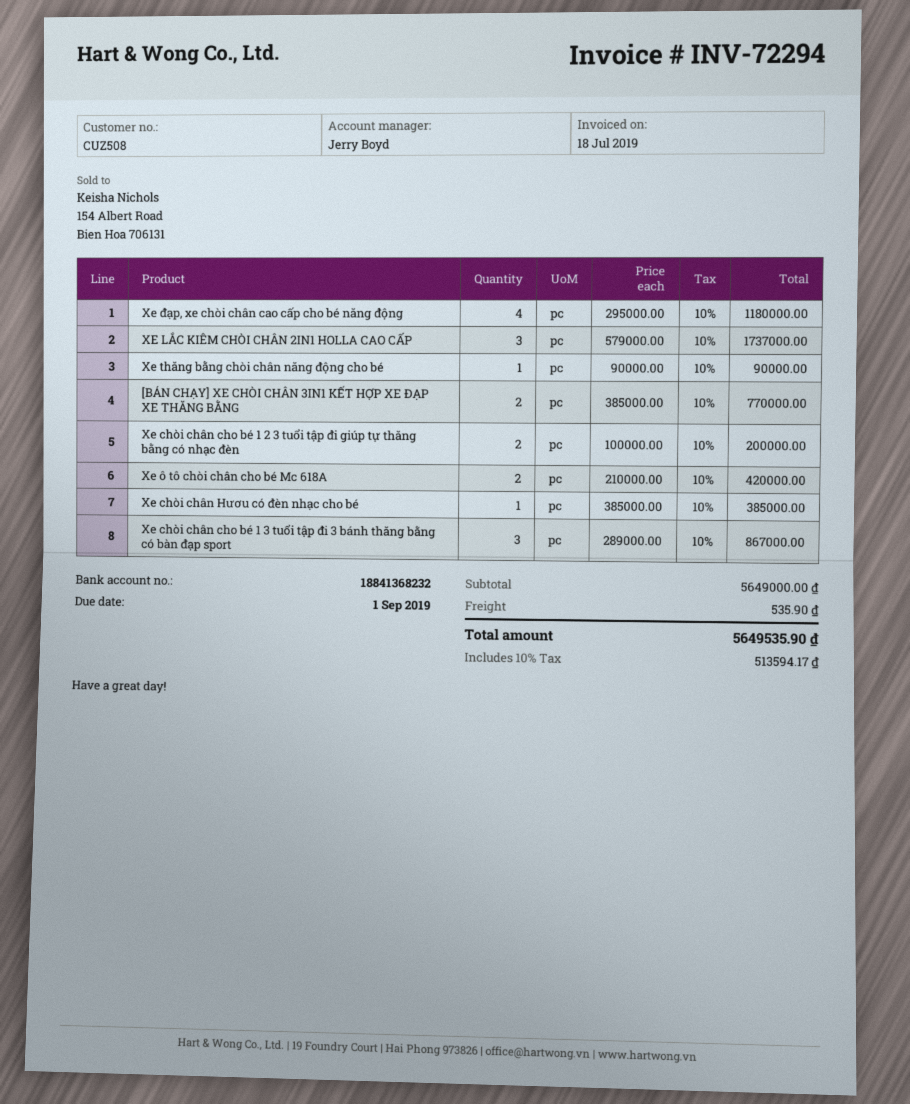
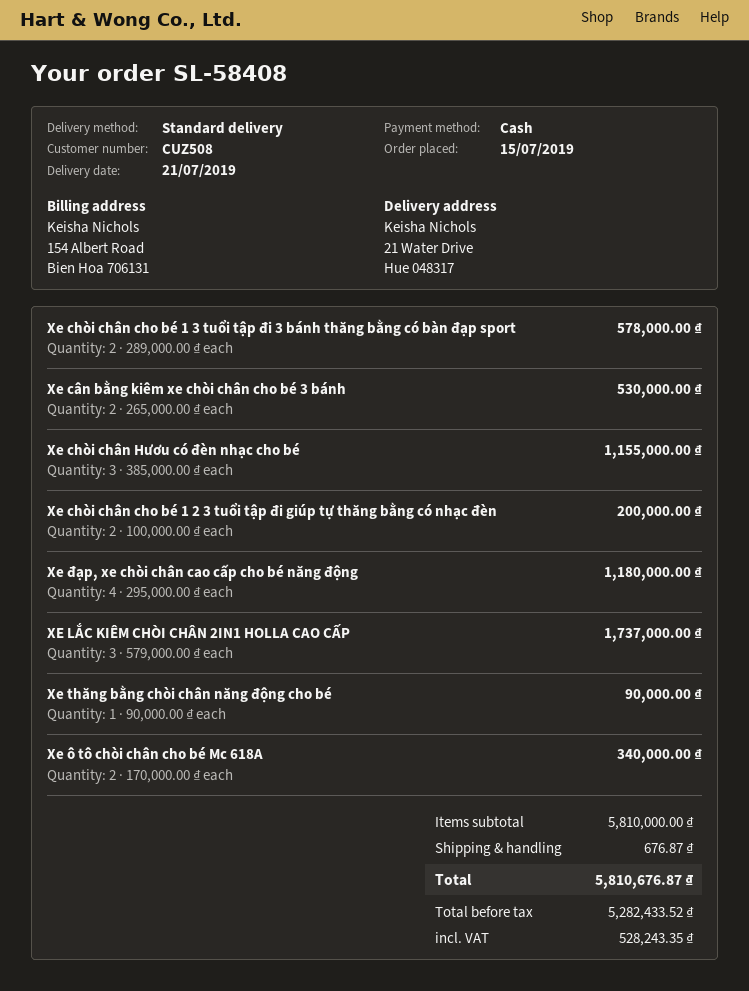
[BÁN CHẠY] XE CHÒI CHÂN 3IN1 KẾT HỢP XE ĐẠP XE THĂNG BẰNG: 2 x 385000.00 = 770000.00 -> none
Xe ô tô chòi chân cho bé Mc 618A: 2 x 210000.00 = 420000.00 -> 2 x 170000.00 = 340000.00
Xe chòi chân Hươu có đèn nhạc cho bé: 1 x 385000.00 = 385000.00 -> 3 x 385000.00 = 1155000.00
Xe chòi chân cho bé 1 3 tuổi tập đi 3 bánh thăng bằng có bàn đạp sport: 3 x 289000.00 = 867000.00 -> 2 x 289000.00 = 578000.00
Xe cân bằng kiêm xe chòi chân cho bé 3 bánh: none -> 2 x 265000.00 = 530000.00
subtotal: 5649000.00 -> 5810000.00
shipping: 535.90 -> 676.87
tax: 513594.17 -> 528243.35
total: 5649535.90 -> 5810676.87

